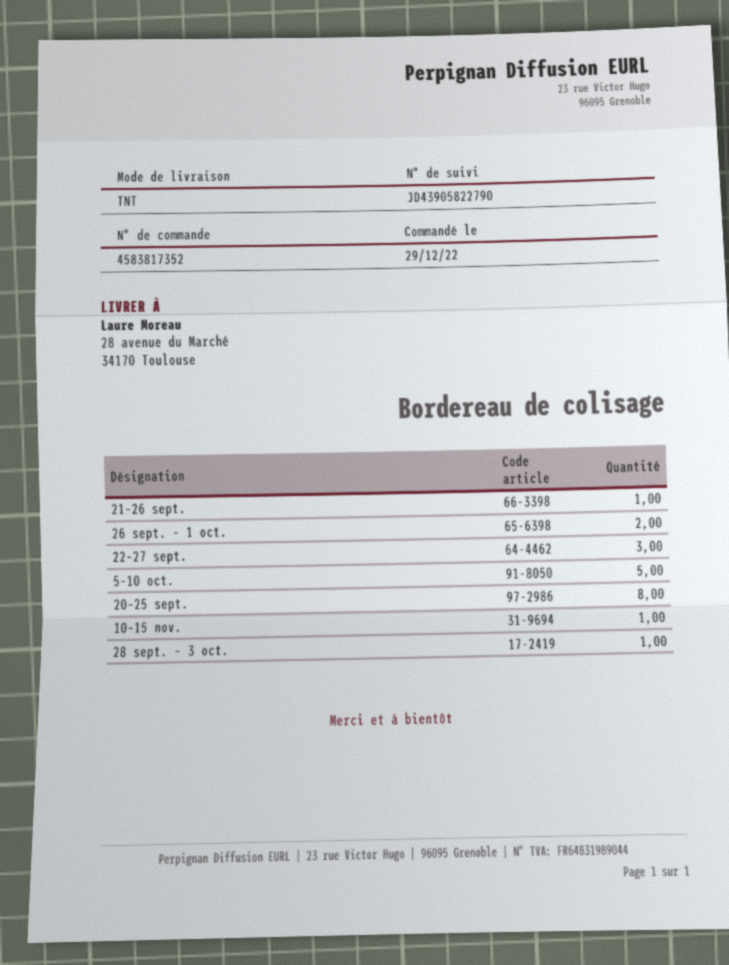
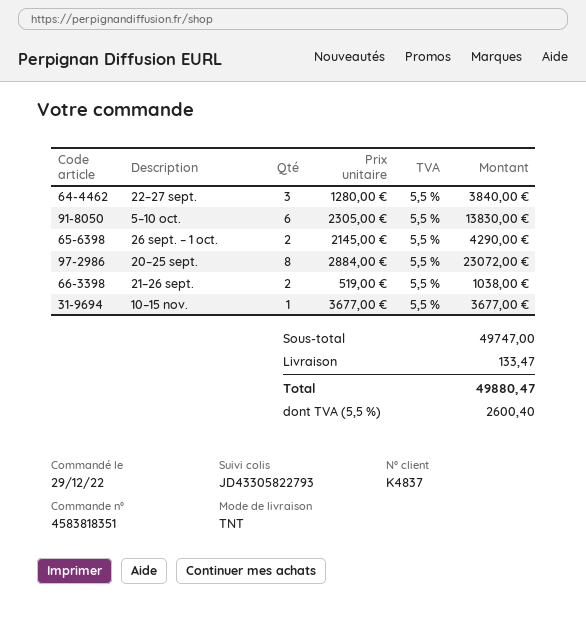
order number: 4583817352 -> 4583818351
tracking number: JD43905822790 -> JD43305822793
21–26 sept.: 1 -> 2
5–10 oct.: 5 -> 6
28 sept. – 3 oct.: 1 -> none

